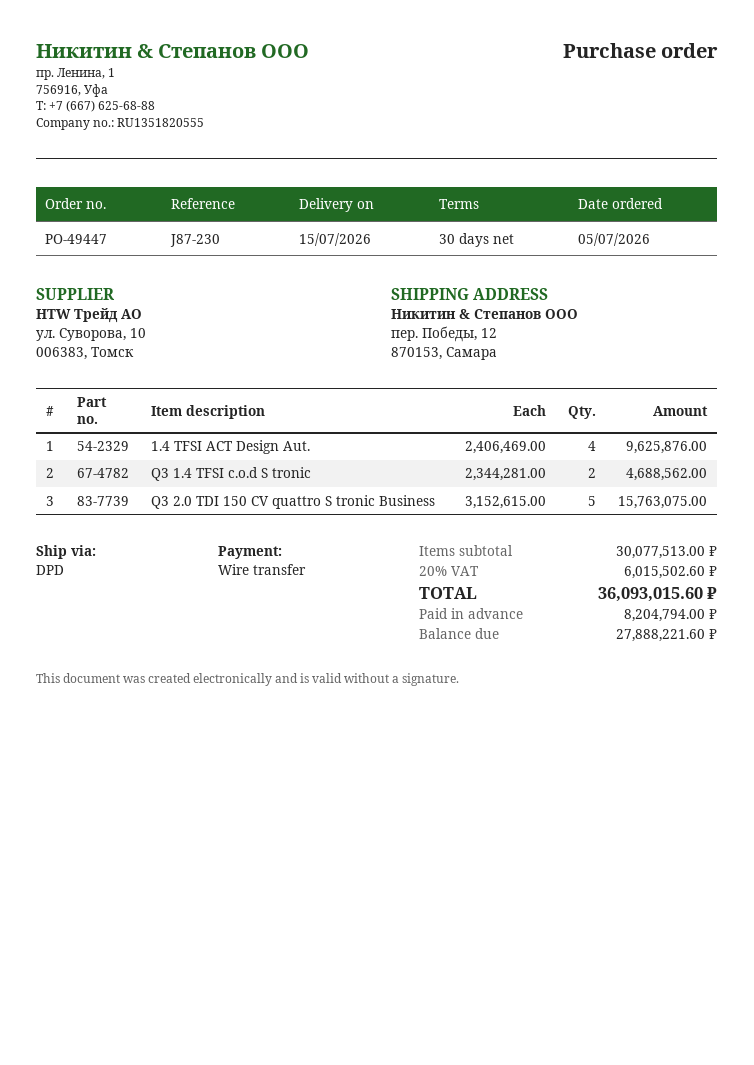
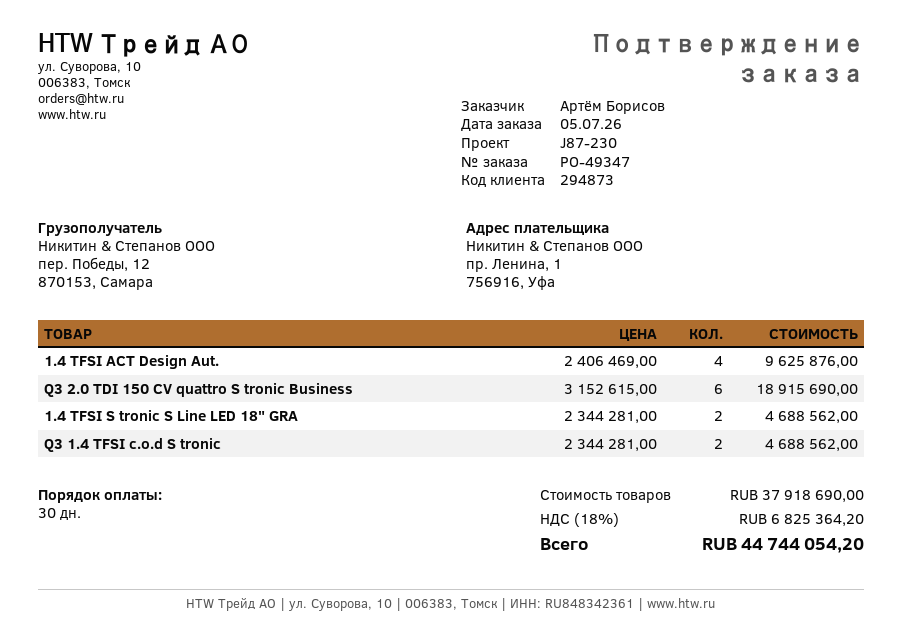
order number: PO-49447 -> PO-49347
Q3 2.0 TDI 150 CV quattro S tronic Business: 5 x 3152615.00 = 15763075.00 -> 6 x 3152615.00 = 18915690.00
1.4 TFSI S tronic S Line LED 18" GRA: none -> 2 x 2344281.00 = 4688562.00
subtotal: 30077513.00 -> 37918690.00
tax: 20% = 6015502.60 -> 18% = 6825364.20
total: 36093015.60 -> 44744054.20

